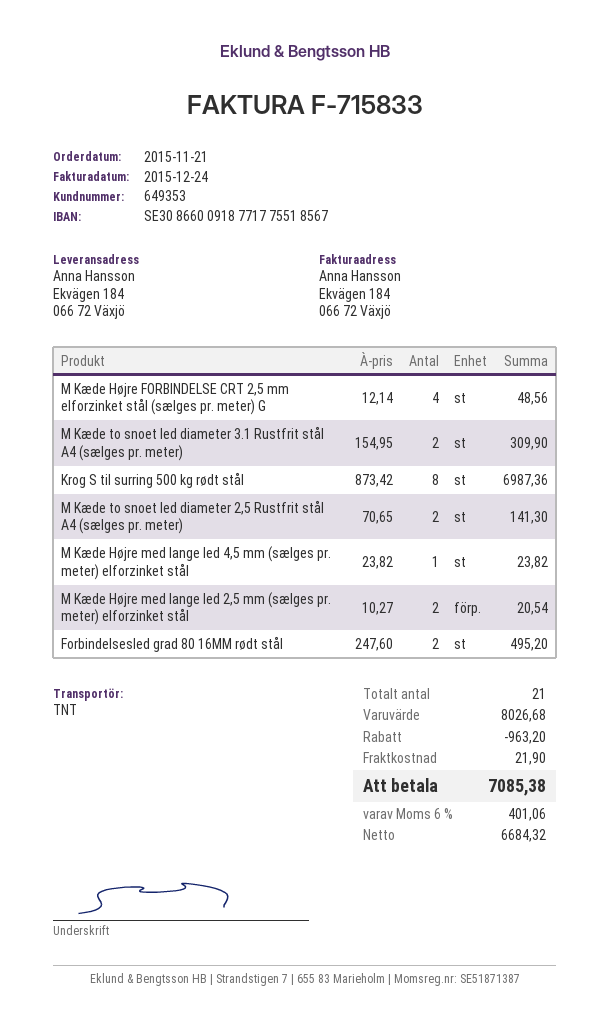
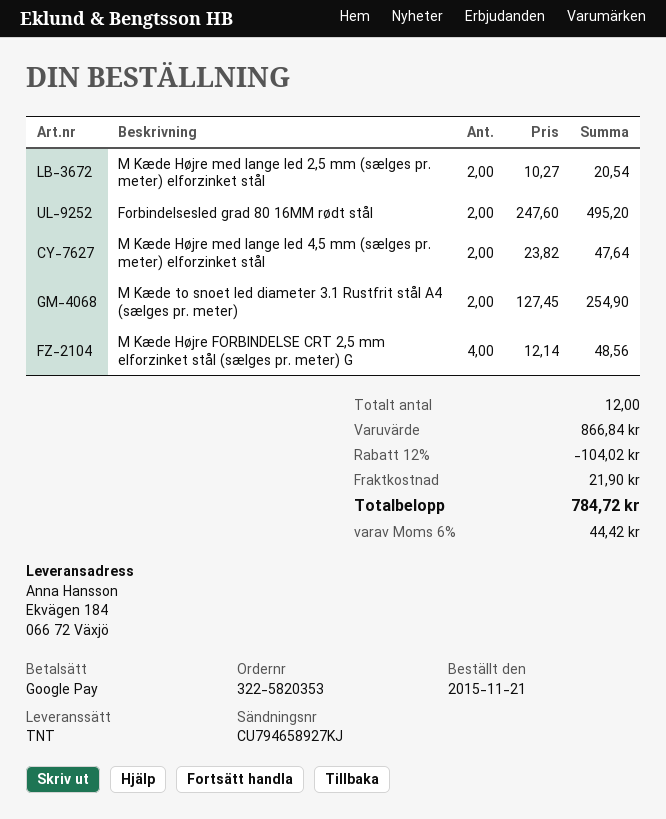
M Kæde to snoet led diameter 3.1 Rustfrit stål A4 (sælges pr. meter): 2 x 154.95 = 309.90 -> 2 x 127.45 = 254.90
Krog S til surring 500 kg rødt stål: 8 x 873.42 = 6987.36 -> none
M Kæde to snoet led diameter 2,5 Rustfrit stål A4 (sælges pr. meter): 2 x 70.65 = 141.30 -> none
M Kæde Højre med lange led 4,5 mm (sælges pr. meter) elforzinket stål: 1 x 23.82 = 23.82 -> 2 x 23.82 = 47.64
total quantity: 21 -> 12
subtotal: 8026.68 -> 866.84
discount: 963.20 -> 104.02
tax: 6% = 401.06 -> 6% = 44.42
total: 7085.38 -> 784.72

